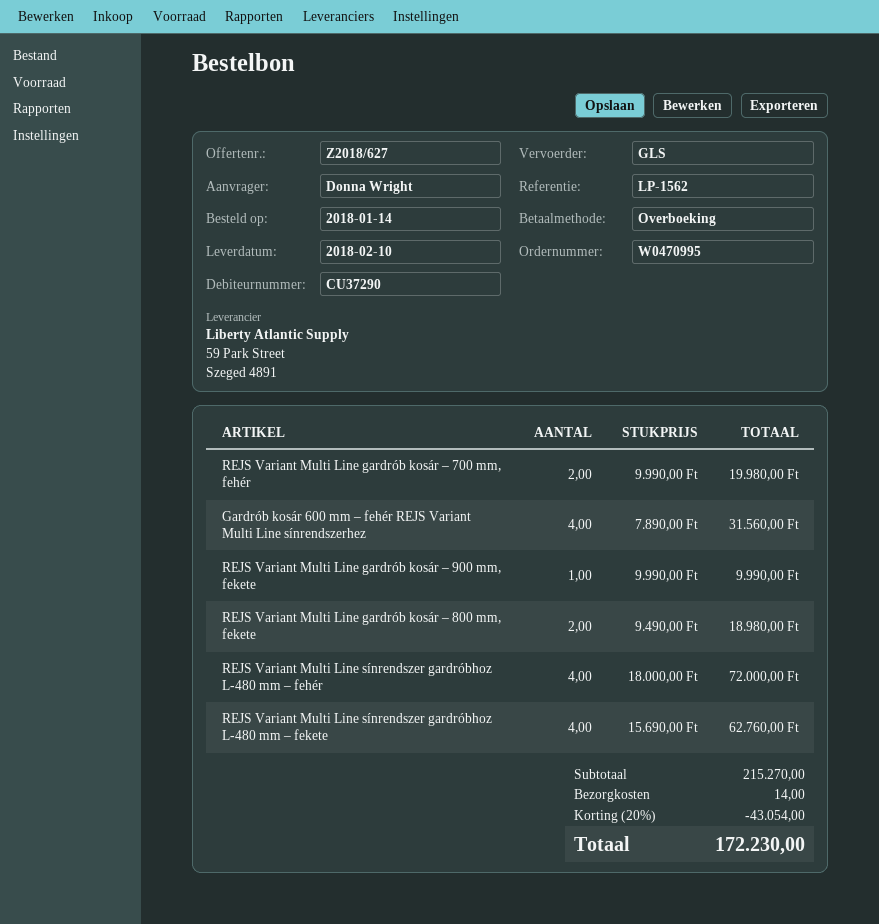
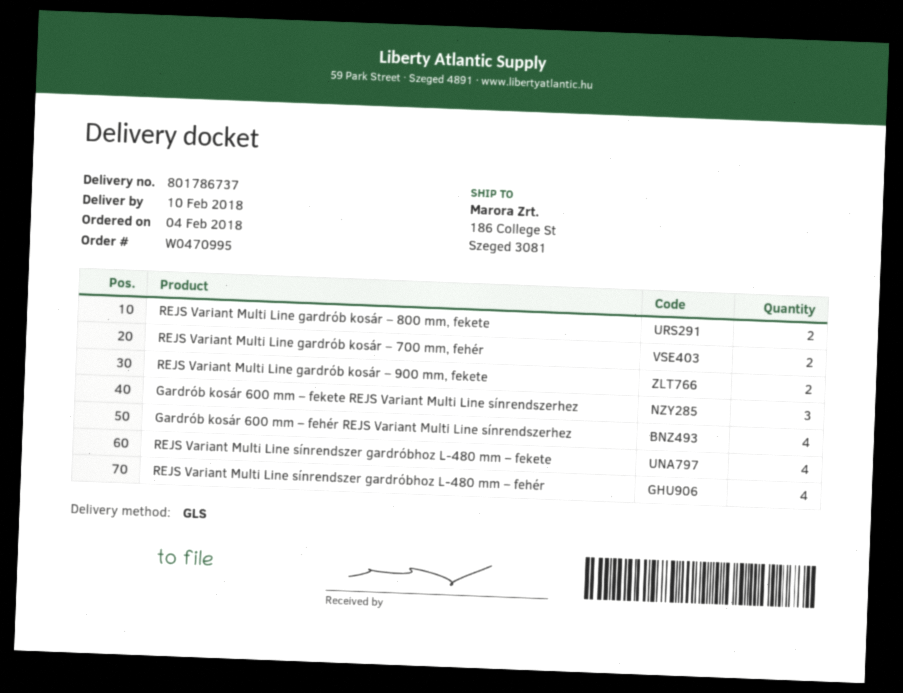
order date: 2018-01-14 -> 2018-02-04
REJS Variant Multi Line gardrób kosár – 900 mm, fekete: 1 -> 2
Gardrób kosár 600 mm – fekete REJS Variant Multi Line sínrendszerhez: none -> 3

